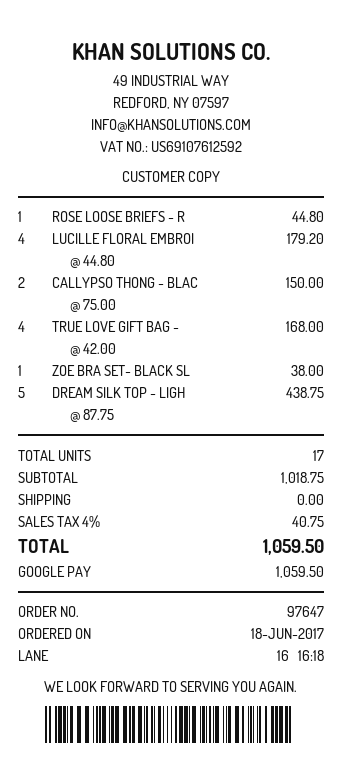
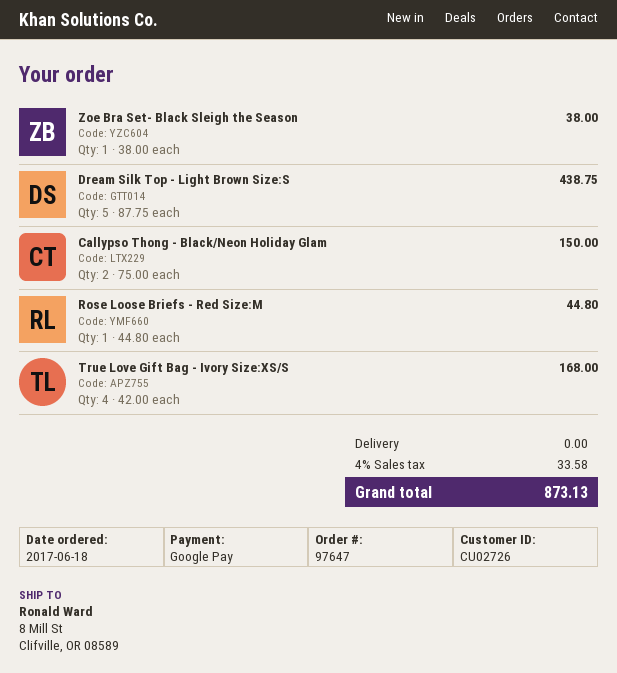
LUCILLE FLORAL EMBROI: 4 x 44.80 = 179.20 -> none
tax: 4% = 40.75 -> 4% = 33.58
total: 1059.50 -> 873.13

